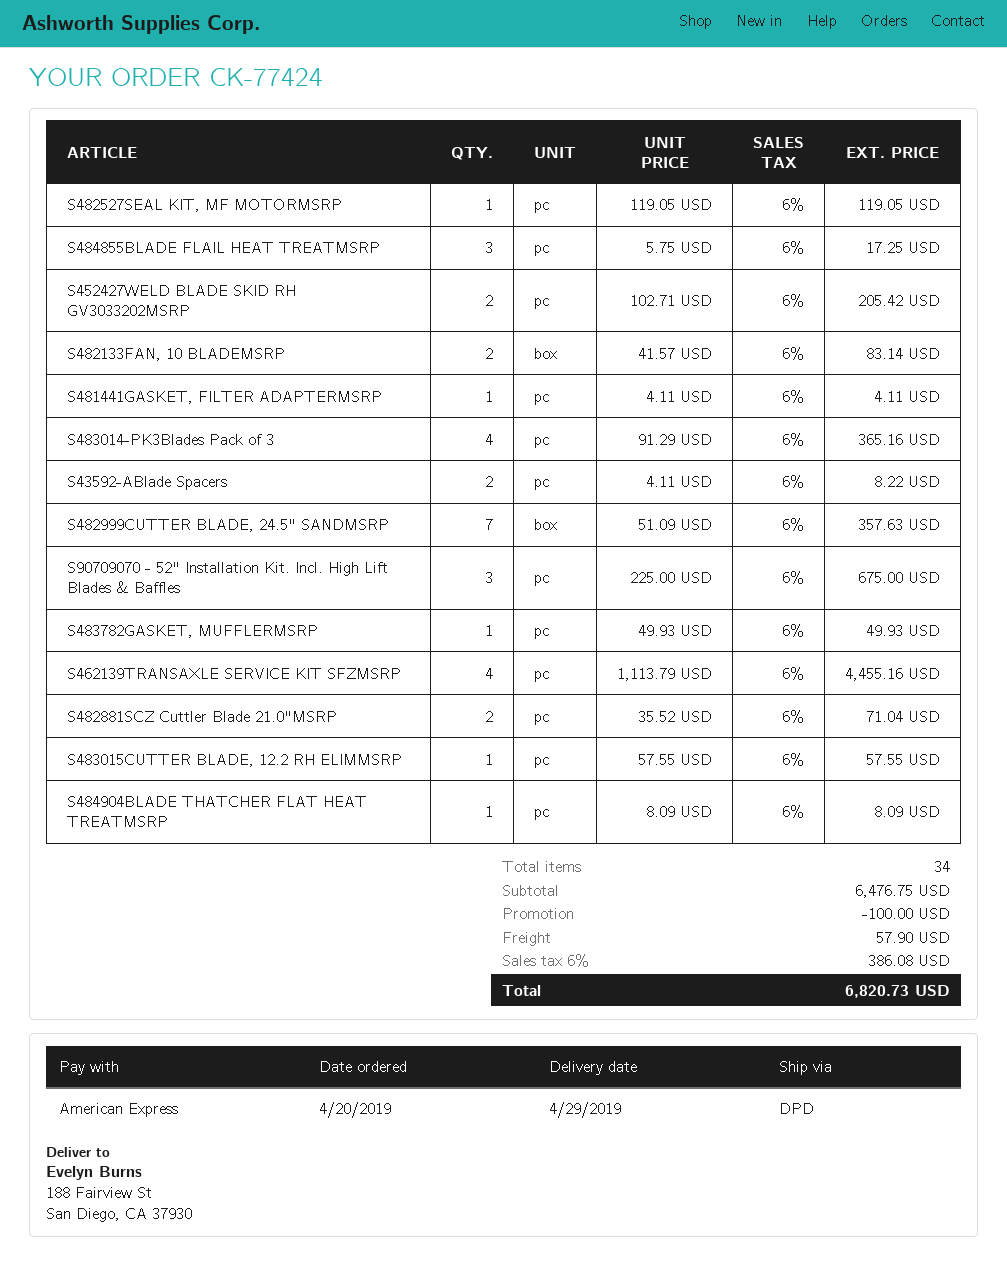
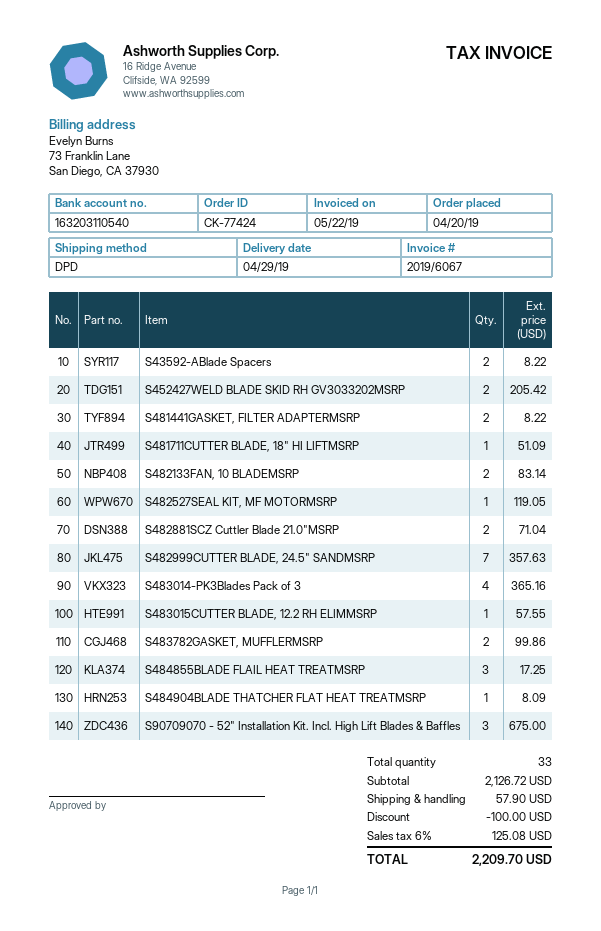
S481441GASKET, FILTER ADAPTERMSRP: 1 for 4.11 -> 2 for 8.22
S483782GASKET, MUFFLERMSRP: 1 for 49.93 -> 2 for 99.86
S462139TRANSAXLE SERVICE KIT SFZMSRP: 4 for 4455.16 -> none
S481711CUTTER BLADE, 18" HI LIFTMSRP: none -> 1 for 51.09
total quantity: 34 -> 33
subtotal: 6476.75 -> 2126.72
tax: 6% = 386.08 -> 6% = 125.08
total: 6820.73 -> 2209.70

